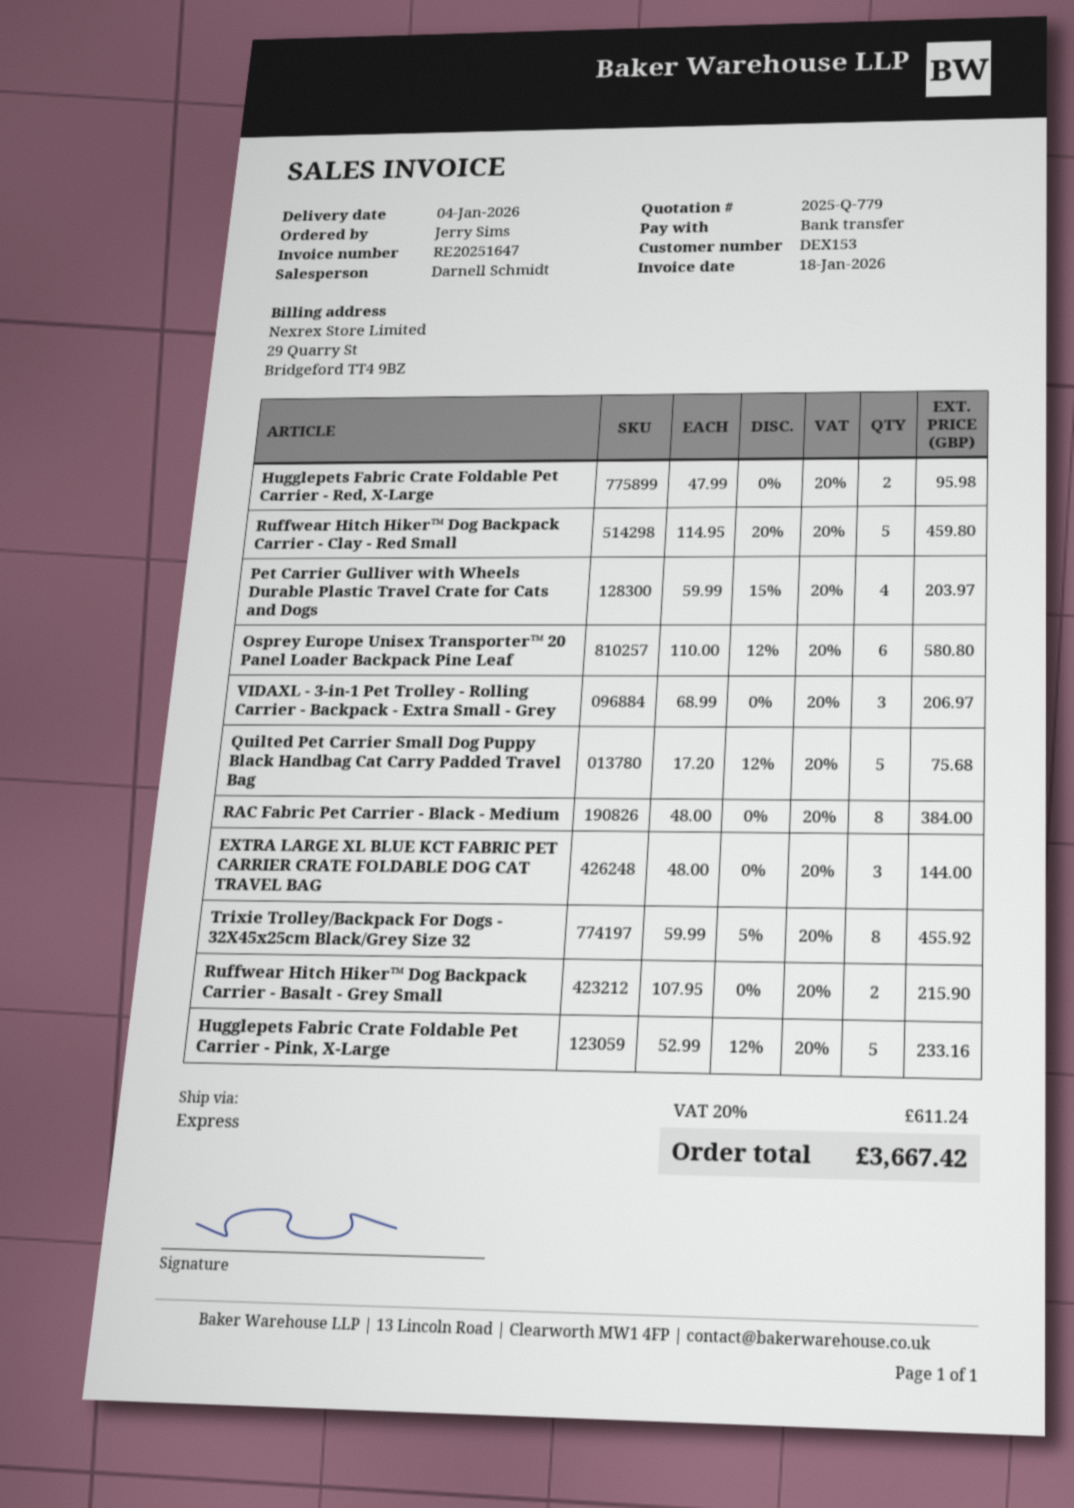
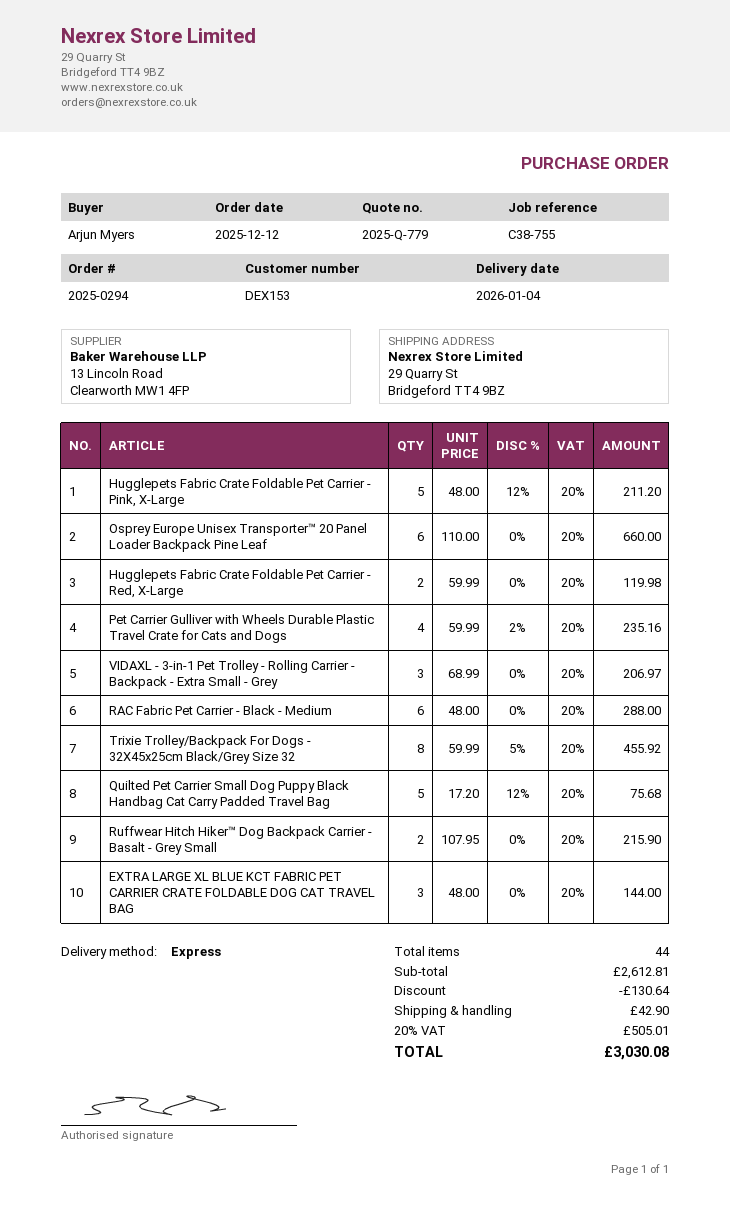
ordered by: Jerry Sims -> Arjun Myers
Hugglepets Fabric Crate Foldable Pet Carrier - Red, X-Large: 2 x 47.99 = 95.98 -> 2 x 59.99 = 119.98
Ruffwear Hitch Hiker™ Dog Backpack Carrier - Clay - Red Small: 5 x 114.95 - 20% = 459.80 -> none
Pet Carrier Gulliver with Wheels Durable Plastic Travel Crate for Cats and Dogs: 4 x 59.99 - 15% = 203.97 -> 4 x 59.99 - 2% = 235.16
Osprey Europe Unisex Transporter™ 20 Panel Loader Backpack Pine Leaf: 6 x 110.00 - 12% = 580.80 -> 6 x 110.00 = 660.00
RAC Fabric Pet Carrier - Black - Medium: 8 x 48.00 = 384.00 -> 6 x 48.00 = 288.00
Hugglepets Fabric Crate Foldable Pet Carrier - Pink, X-Large: 5 x 52.99 - 12% = 233.16 -> 5 x 48.00 - 12% = 211.20
discount: none -> 130.64
shipping: none -> 42.90
tax: 20% = 611.24 -> 20% = 505.01
total: 3667.42 -> 3030.08

